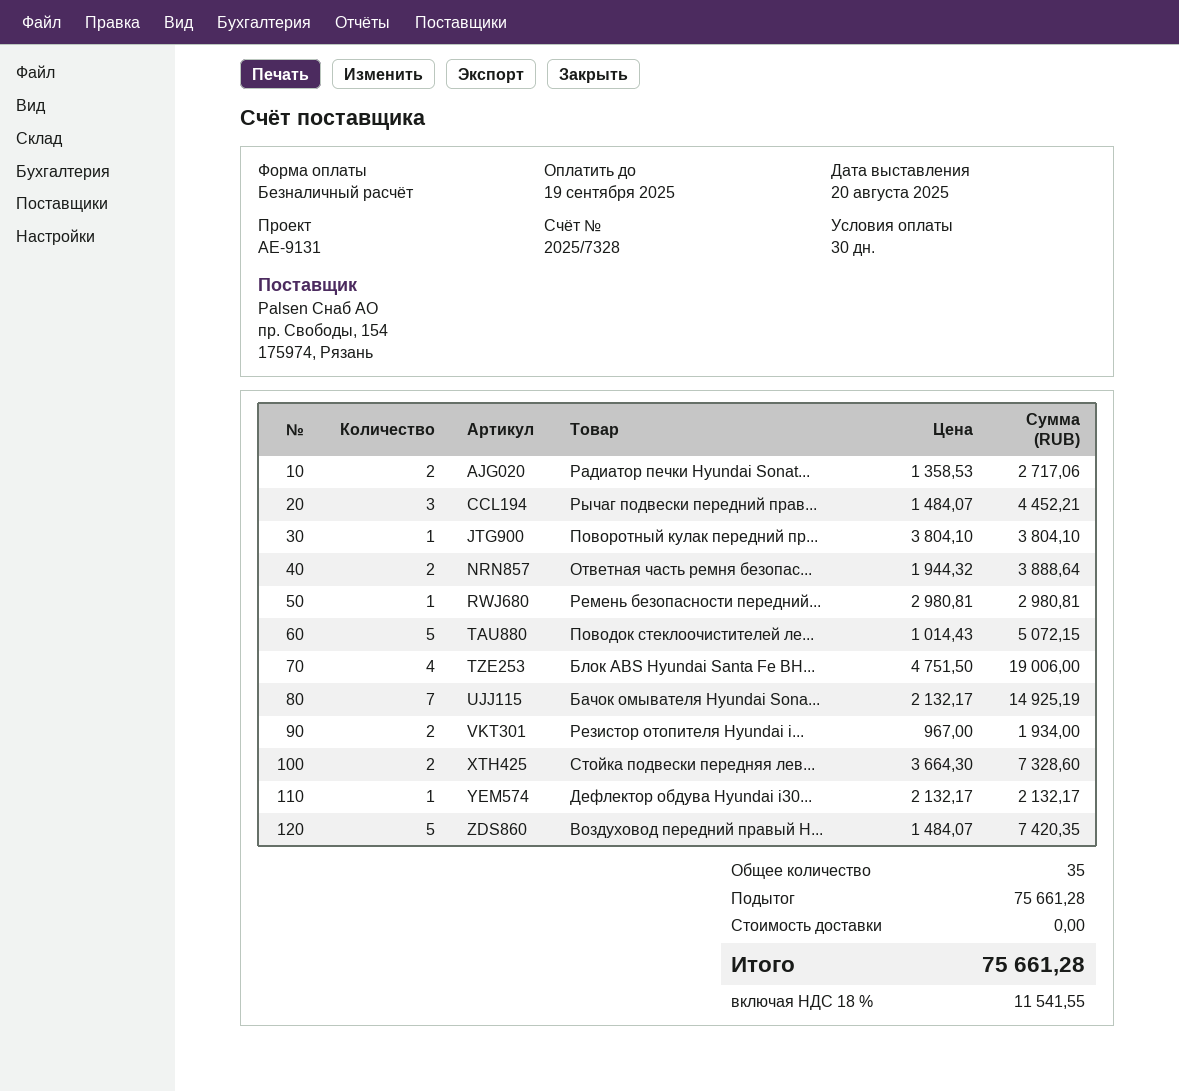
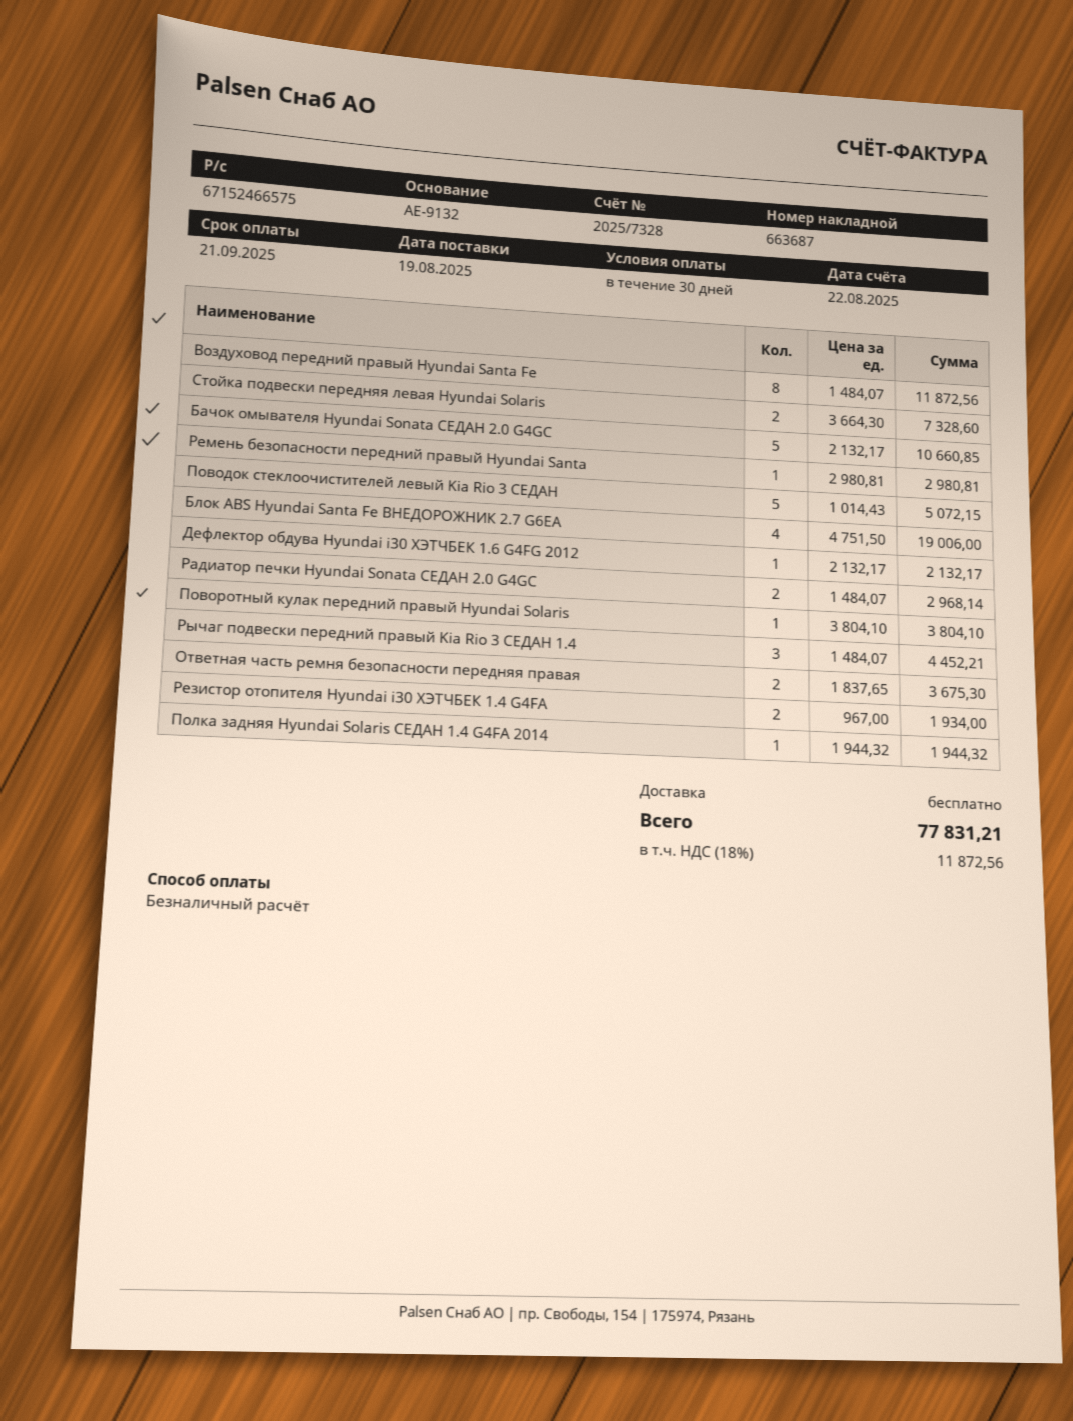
invoice date: 2025-08-20 -> 2025-08-22
due date: 2025-09-19 -> 2025-09-21
reference: AE-9131 -> AE-9132
Радиатор печки Hyundai Sonat...: 2 x 1358.53 = 2717.06 -> 2 x 1484.07 = 2968.14
Ответная часть ремня безопас...: 2 x 1944.32 = 3888.64 -> 2 x 1837.65 = 3675.30
Бачок омывателя Hyundai Sona...: 7 x 2132.17 = 14925.19 -> 5 x 2132.17 = 10660.85
Воздуховод передний правый H...: 5 x 1484.07 = 7420.35 -> 8 x 1484.07 = 11872.56
Полка задняя Hyundai Solaris СЕДАН 1.4 G4FA 2014: none -> 1 x 1944.32 = 1944.32
tax: 18% = 11541.55 -> 18% = 11872.56
total: 75661.28 -> 77831.21

